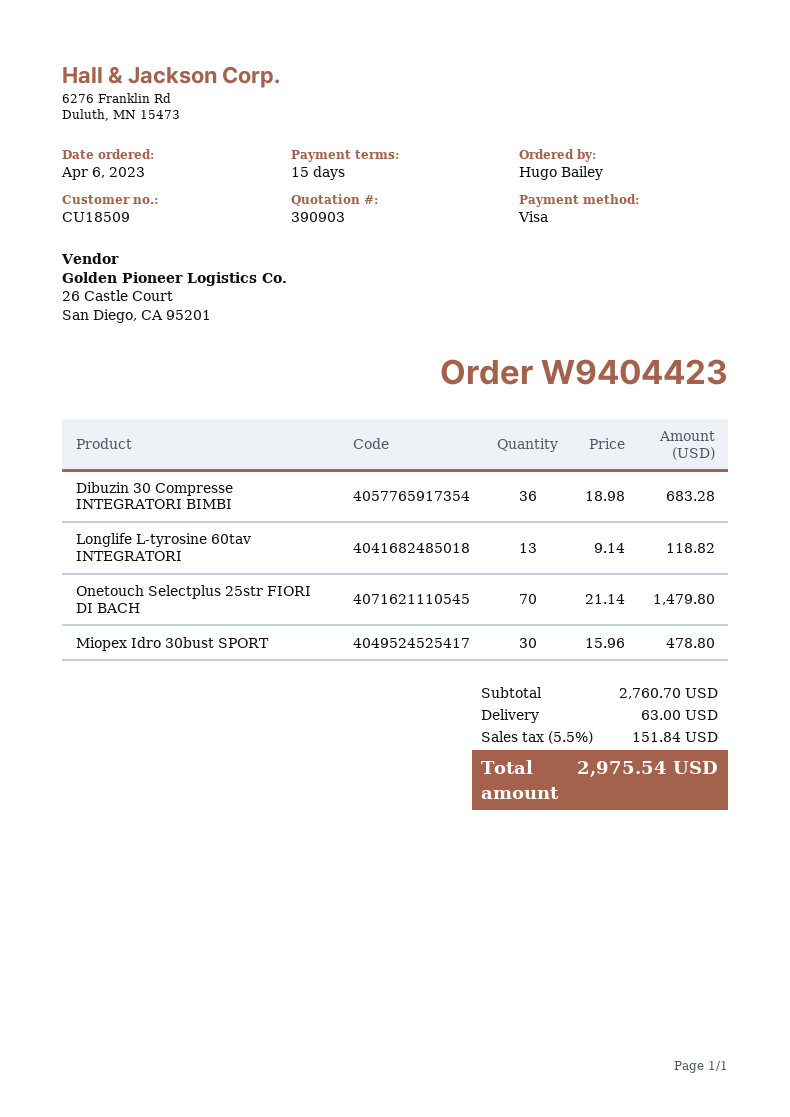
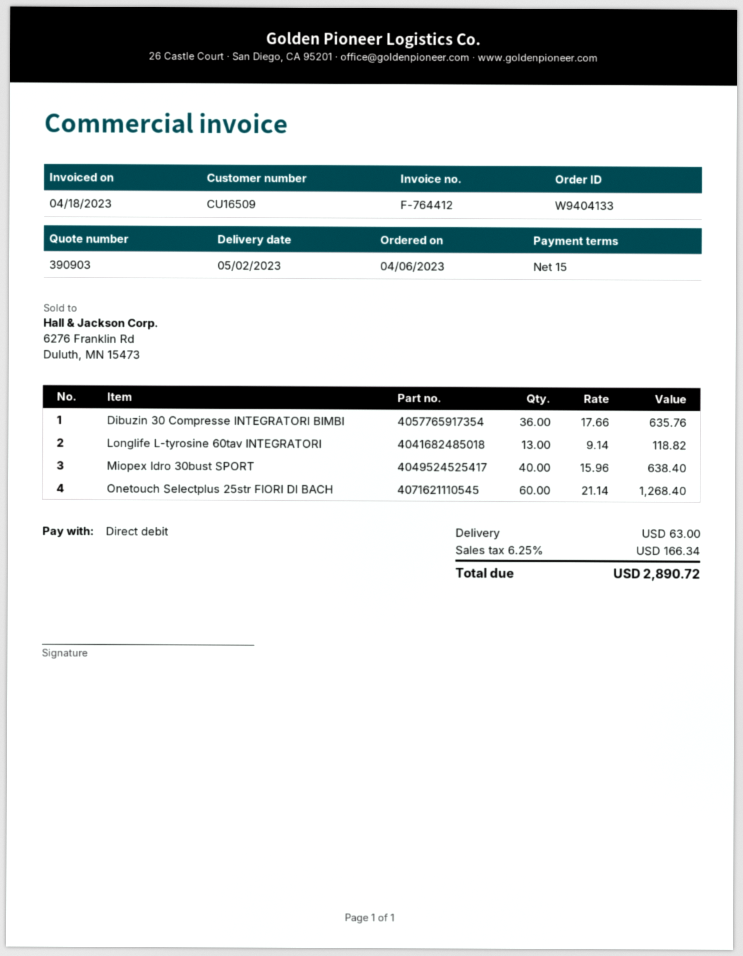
order number: W9404423 -> W9404133
customer number: CU18509 -> CU16509
payment method: Visa -> direct debit
Dibuzin 30 Compresse INTEGRATORI BIMBI: 36 x 18.98 = 683.28 -> 36 x 17.66 = 635.76
Onetouch Selectplus 25str FIORI DI BACH: 70 x 21.14 = 1479.80 -> 60 x 21.14 = 1268.40
Miopex Idro 30bust SPORT: 30 x 15.96 = 478.80 -> 40 x 15.96 = 638.40
tax: 5.5% = 151.84 -> 6.25% = 166.34
total: 2975.54 -> 2890.72

